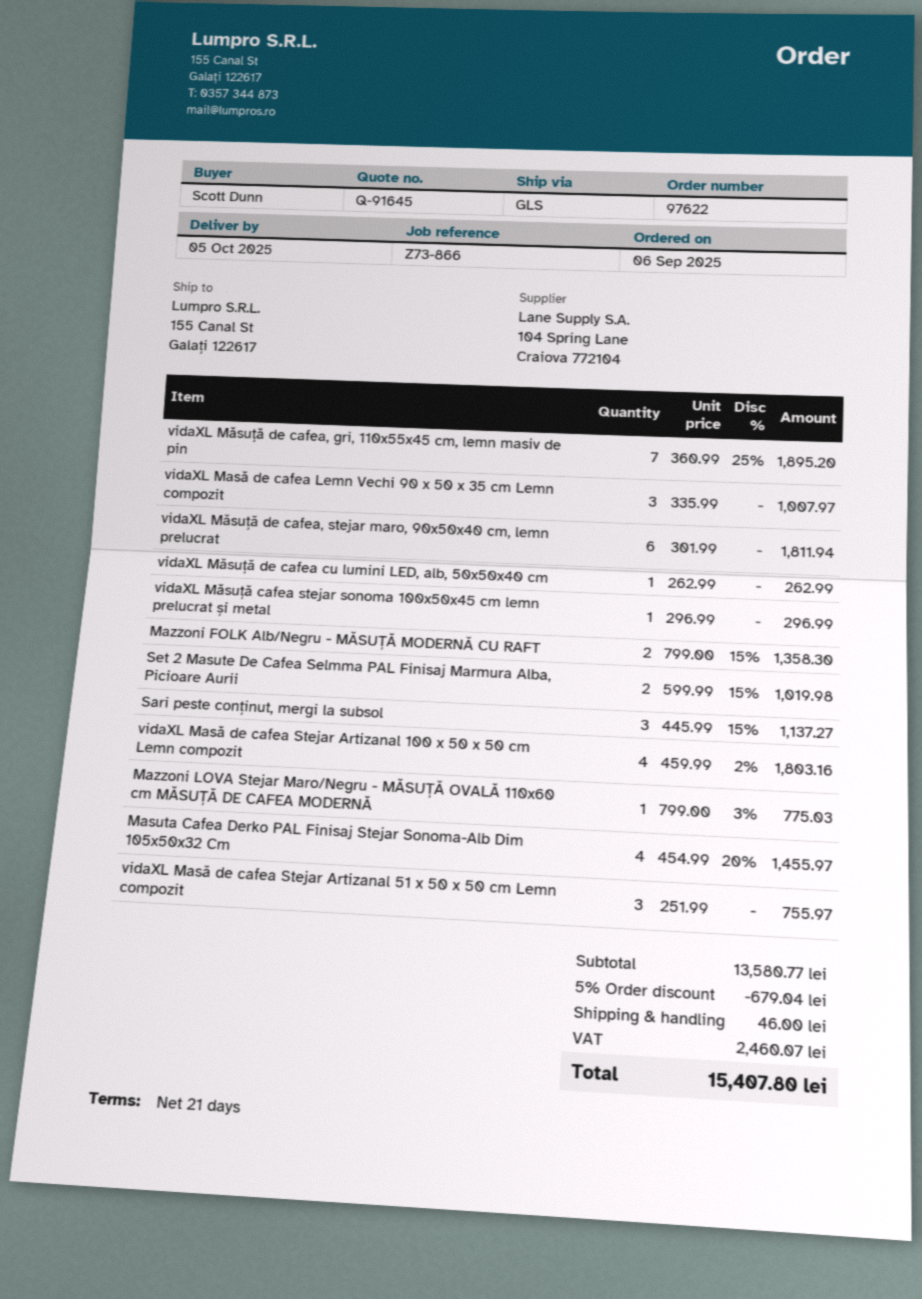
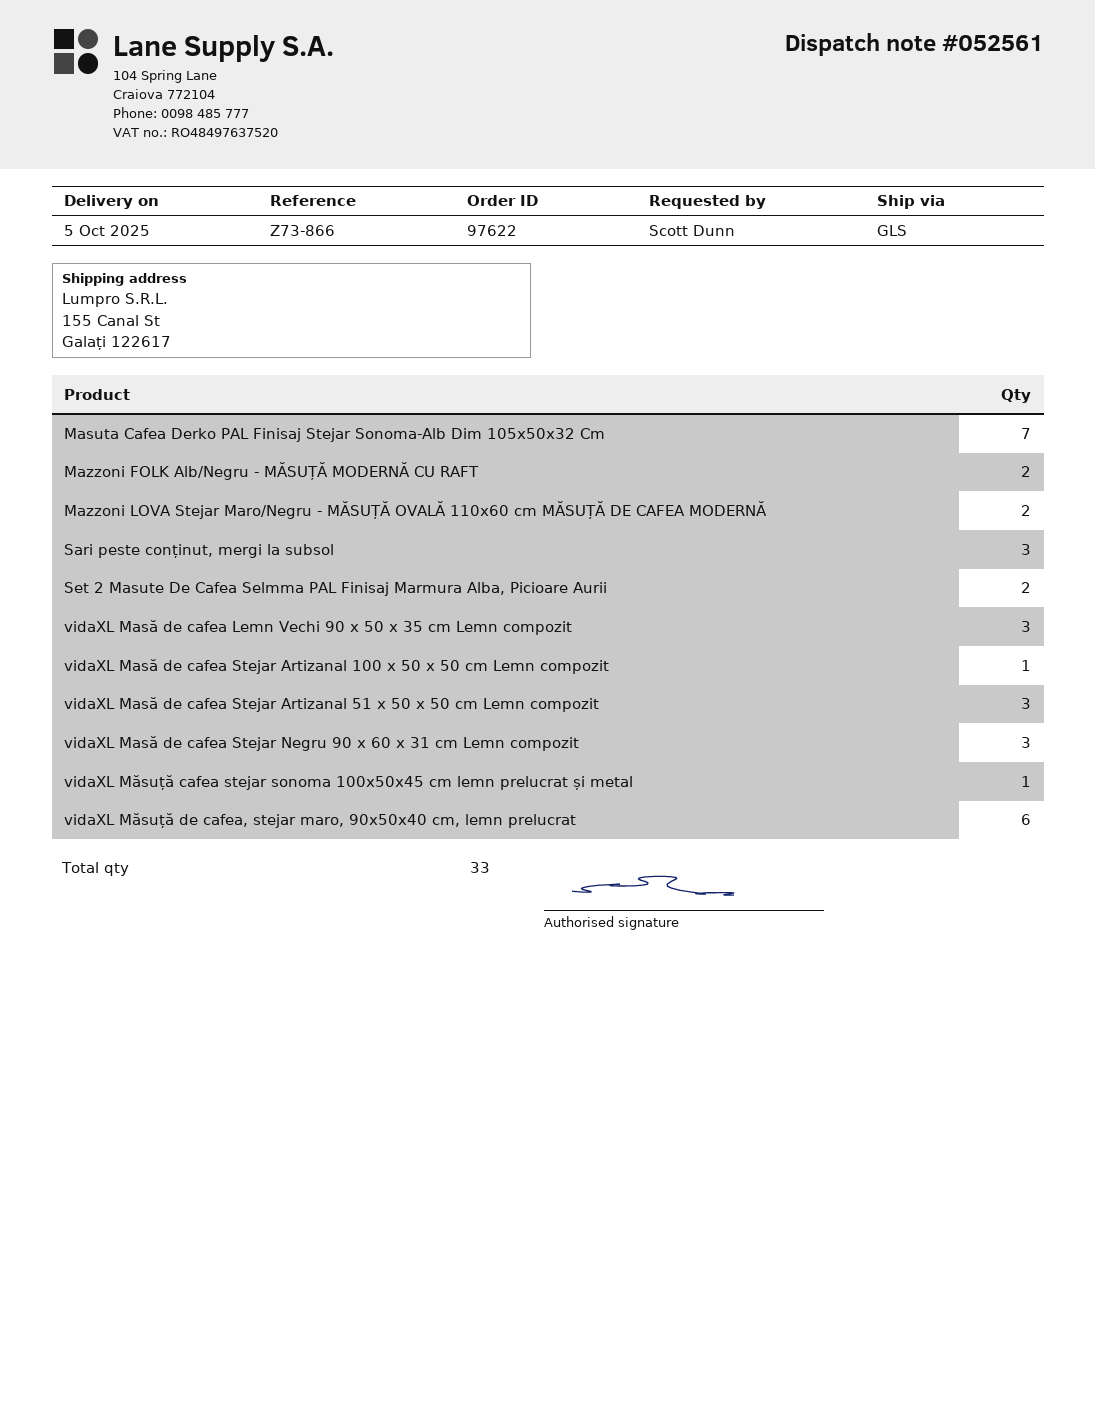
vidaXL Măsuță de cafea, gri, 110x55x45 cm, lemn masiv de pin: 7 -> none
vidaXL Măsuță de cafea cu lumini LED, alb, 50x50x40 cm: 1 -> none
vidaXL Masă de cafea Stejar Artizanal 100 x 50 x 50 cm Lemn compozit: 4 -> 1
Mazzoni LOVA Stejar Maro/Negru - MĂSUȚĂ OVALĂ 110x60 cm MĂSUȚĂ DE CAFEA MODERNĂ: 1 -> 2
Masuta Cafea Derko PAL Finisaj Stejar Sonoma-Alb Dim 105x50x32 Cm: 4 -> 7
vidaXL Masă de cafea Stejar Negru 90 x 60 x 31 cm Lemn compozit: none -> 3

